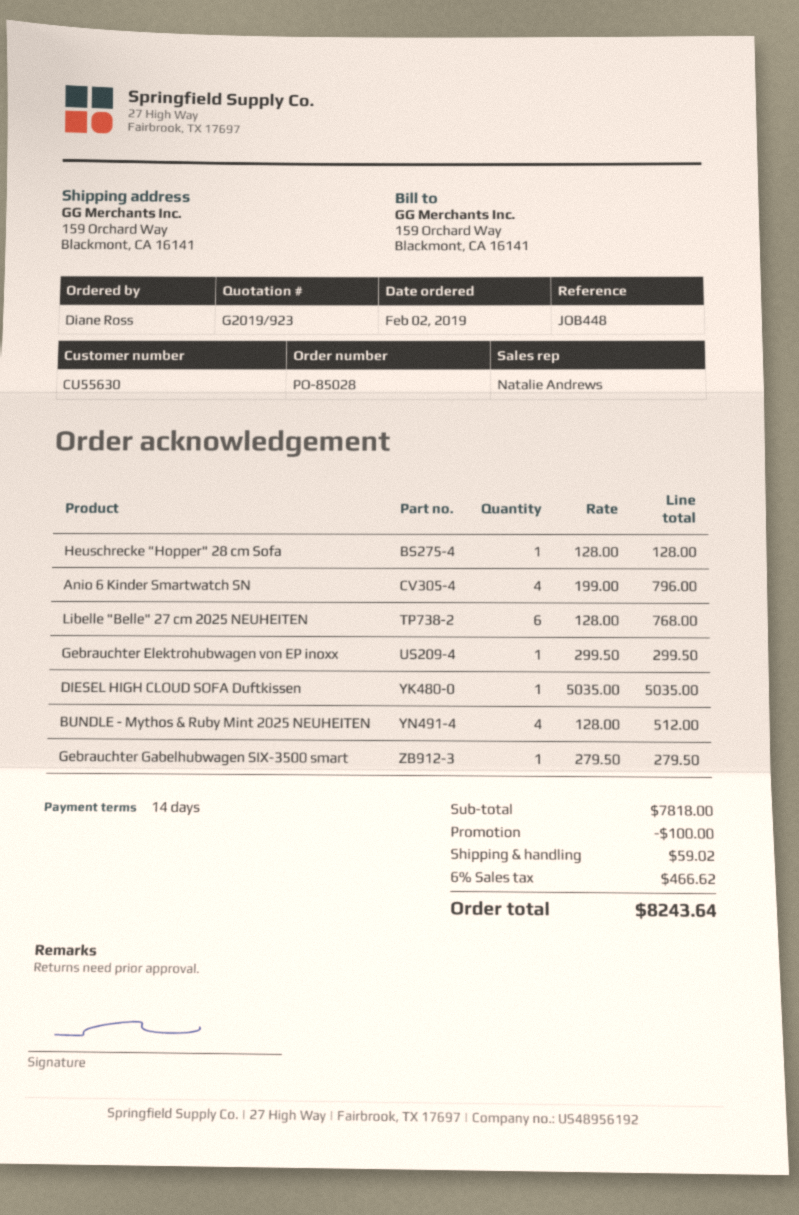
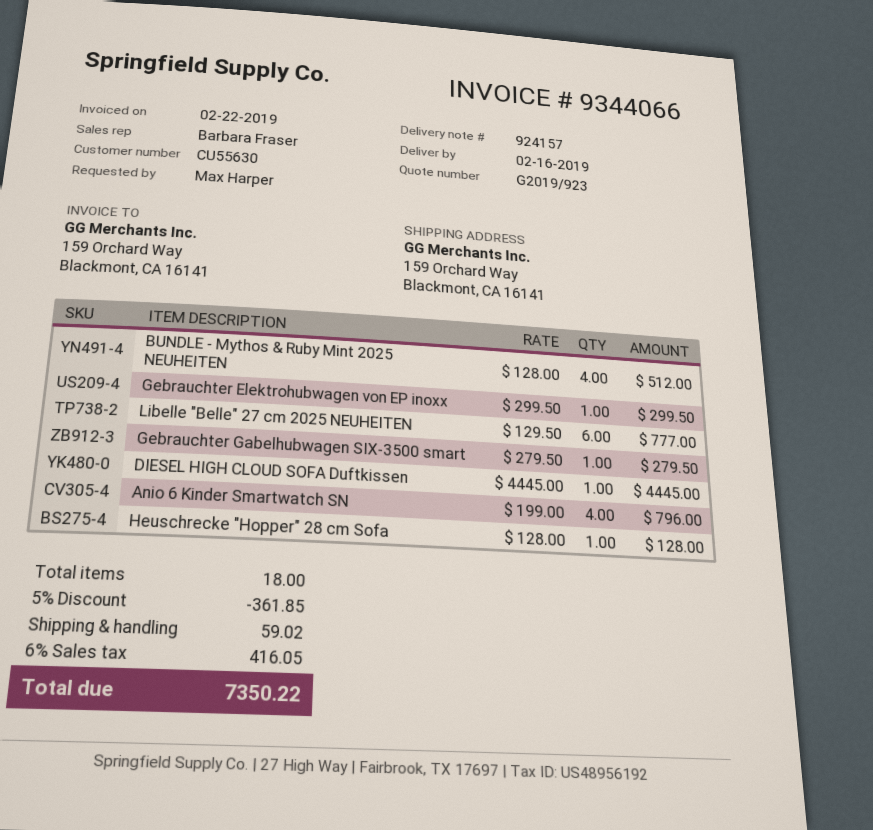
ordered by: Diane Ross -> Max Harper
sales rep: Natalie Andrews -> Barbara Fraser
Libelle "Belle" 27 cm 2025 NEUHEITEN: 6 x 128.00 = 768.00 -> 6 x 129.50 = 777.00
DIESEL HIGH CLOUD SOFA Duftkissen: 1 x 5035.00 = 5035.00 -> 1 x 4445.00 = 4445.00
discount: 100.00 -> 361.85
tax: 6% = 466.62 -> 6% = 416.05
total: 8243.64 -> 7350.22

